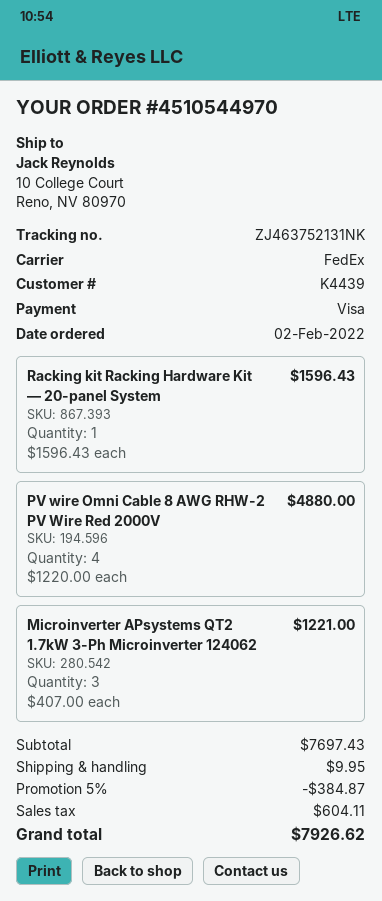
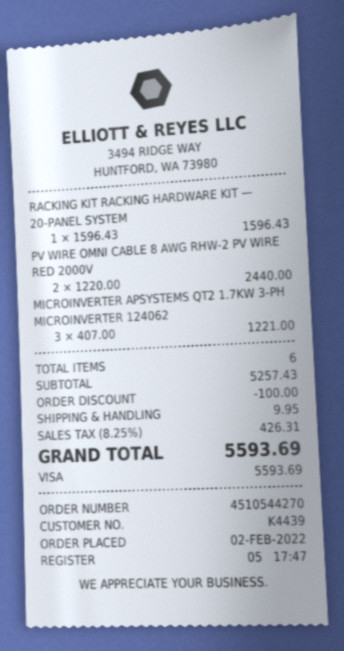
order number: 4510544970 -> 4510544270
PV wire Omni Cable 8 AWG RHW-2 PV Wire Red 2000V: 4 x 1220.00 = 4880.00 -> 2 x 1220.00 = 2440.00
subtotal: 7697.43 -> 5257.43
discount: 384.87 -> 100.00
tax: 604.11 -> 426.31
total: 7926.62 -> 5593.69

